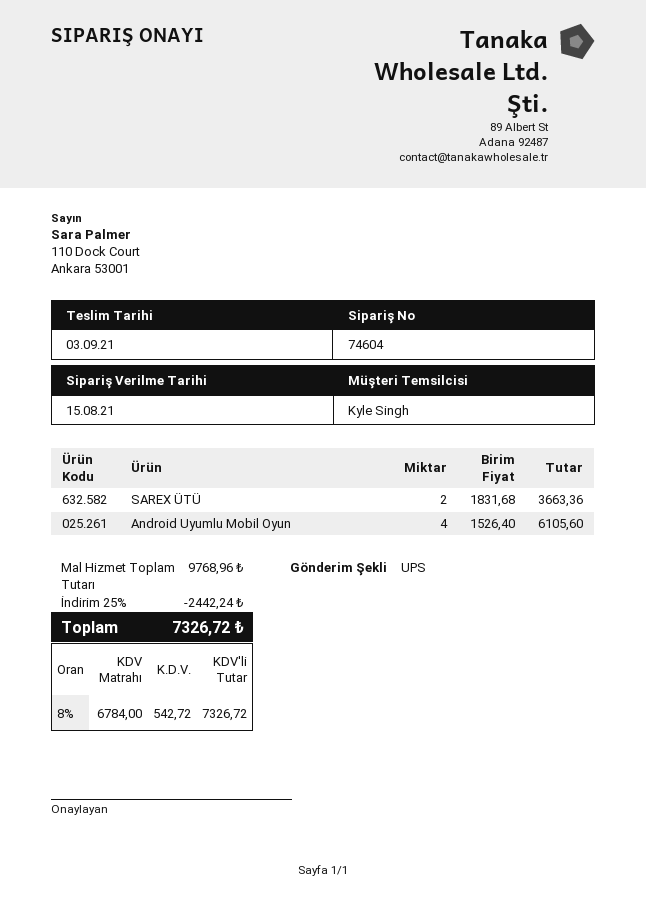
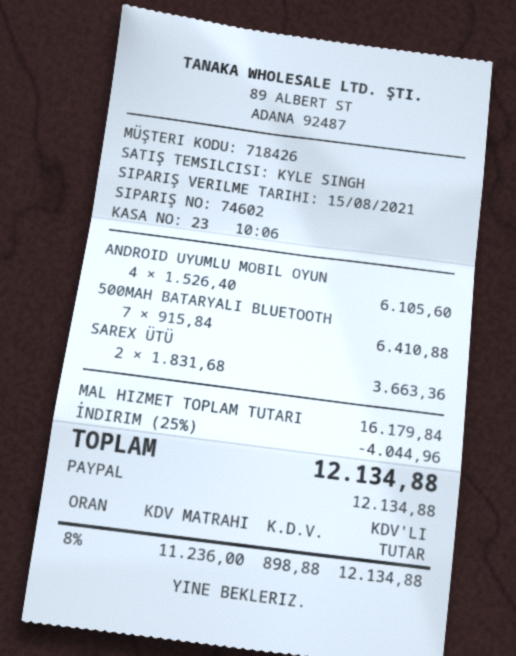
order number: 74604 -> 74602
500MAH BATARYALI BLUETOOTH: none -> 7 x 915.84 = 6410.88
subtotal: 9768.96 -> 16179.84
discount: 25% = 2442.24 -> 25% = 4044.96
net: 6784.00 -> 11236.00
tax: 8% = 542.72 -> 8% = 898.88
total: 7326.72 -> 12134.88

